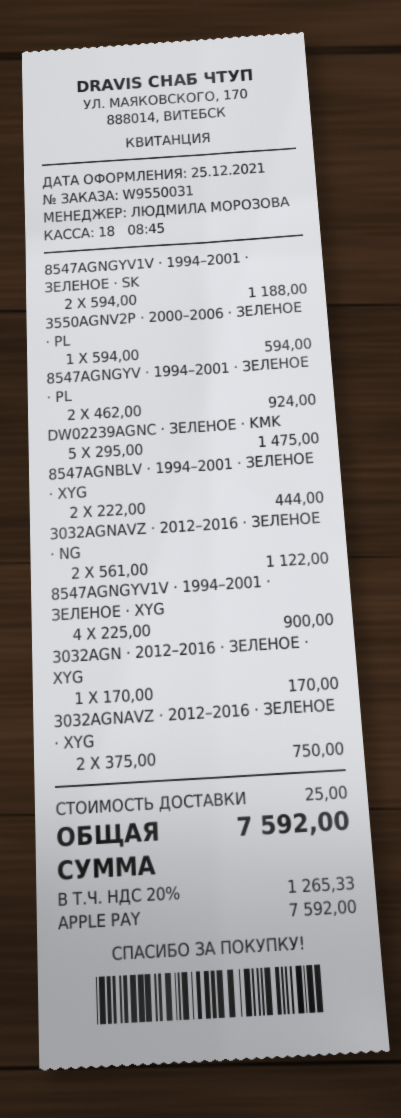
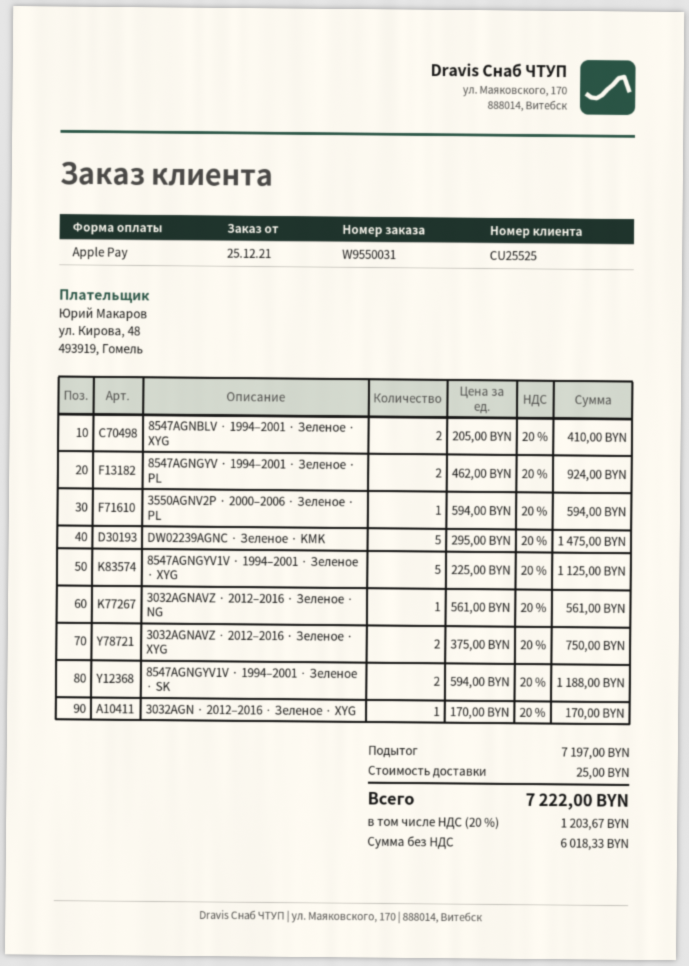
8547AGNBLV · 1994–2001 · ЗЕЛЕНОЕ · XYG: 2 x 222.00 = 444.00 -> 2 x 205.00 = 410.00
3032AGNAVZ · 2012–2016 · ЗЕЛЕНОЕ · NG: 2 x 561.00 = 1122.00 -> 1 x 561.00 = 561.00
8547AGNGYV1V · 1994–2001 · ЗЕЛЕНОЕ · XYG: 4 x 225.00 = 900.00 -> 5 x 225.00 = 1125.00
tax: 20% = 1265.33 -> 20% = 1203.67
total: 7592.00 -> 7222.00

